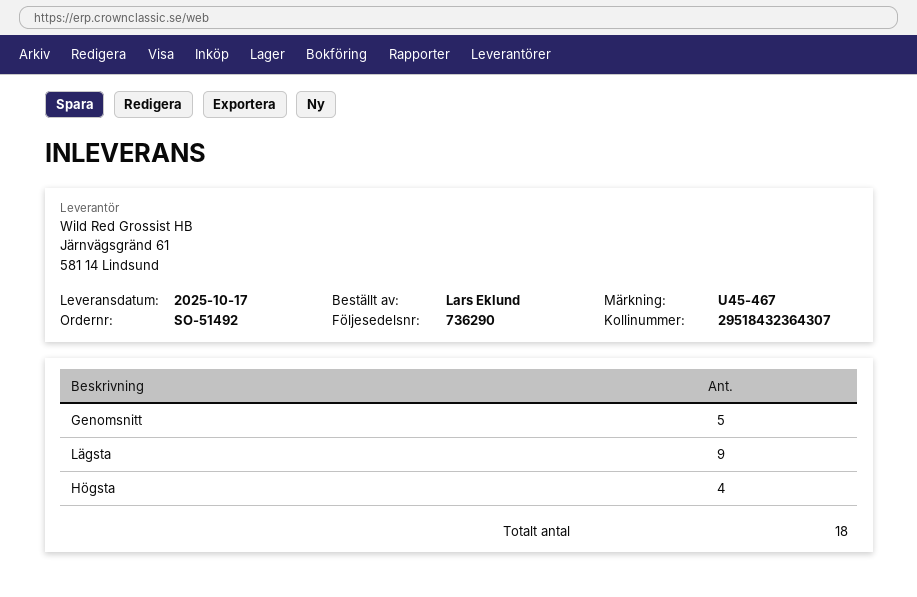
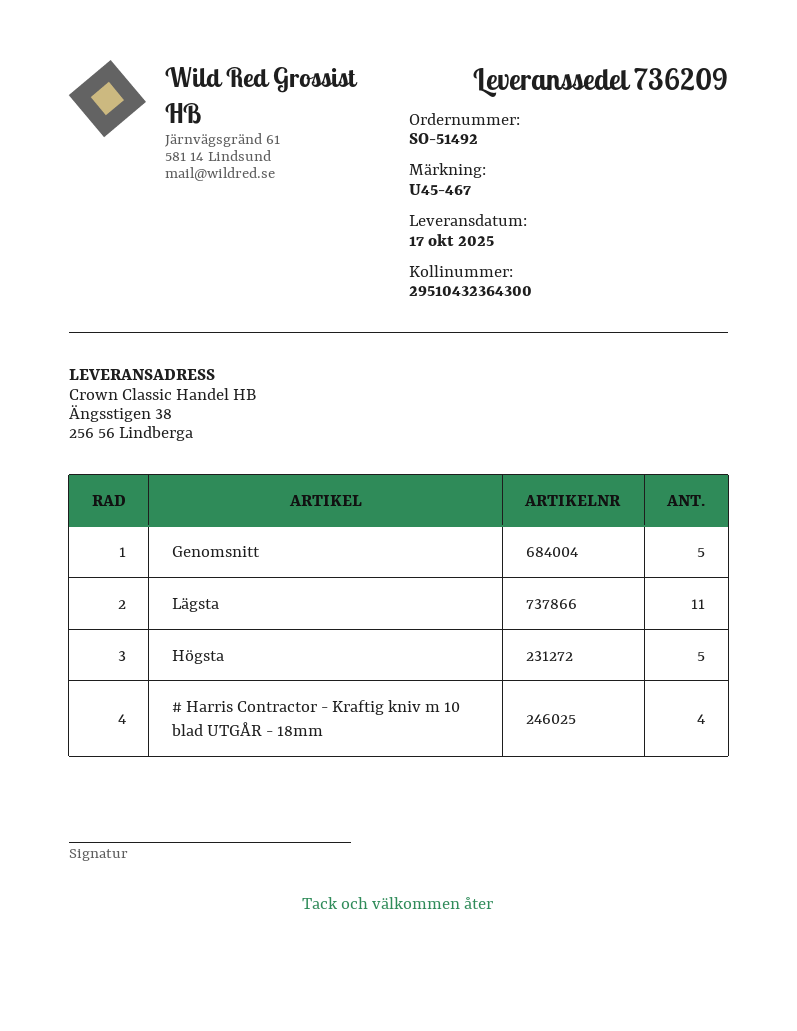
delivery note number: 736290 -> 736209
tracking number: 29518432364307 -> 29510432364300
Lägsta: 9 -> 11
Högsta: 4 -> 5
# Harris Contractor - Kraftig kniv m 10 blad UTGÅR - 18mm: none -> 4

